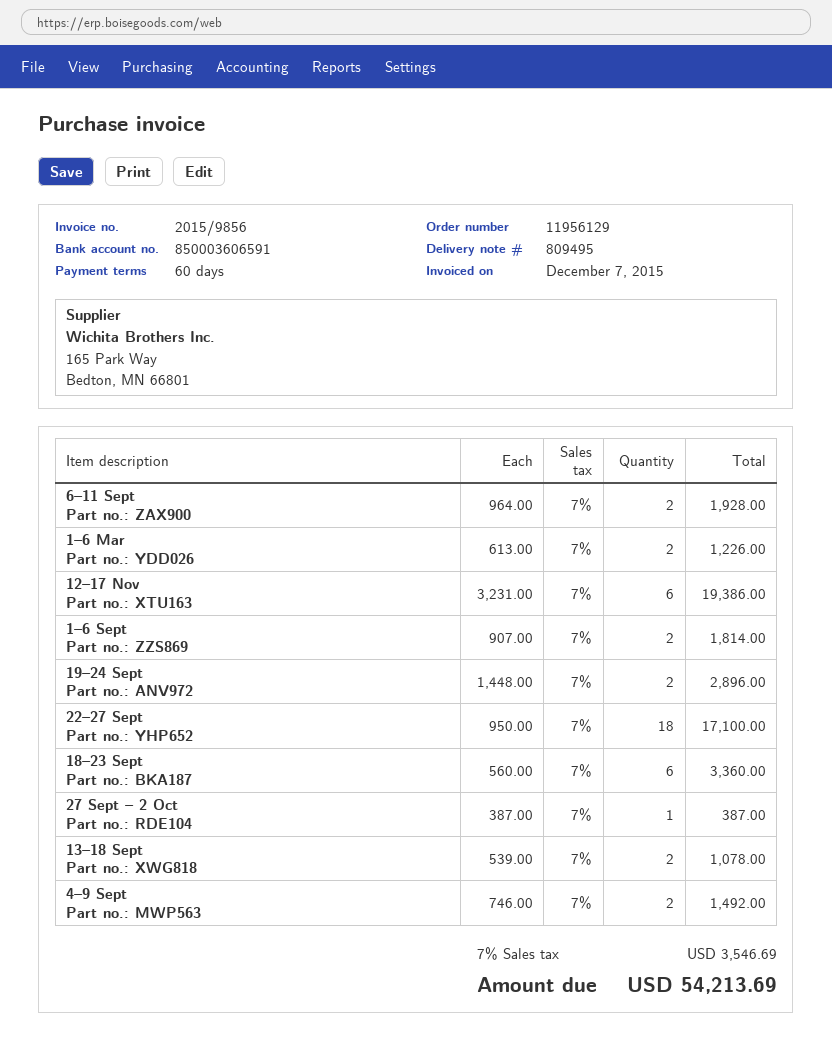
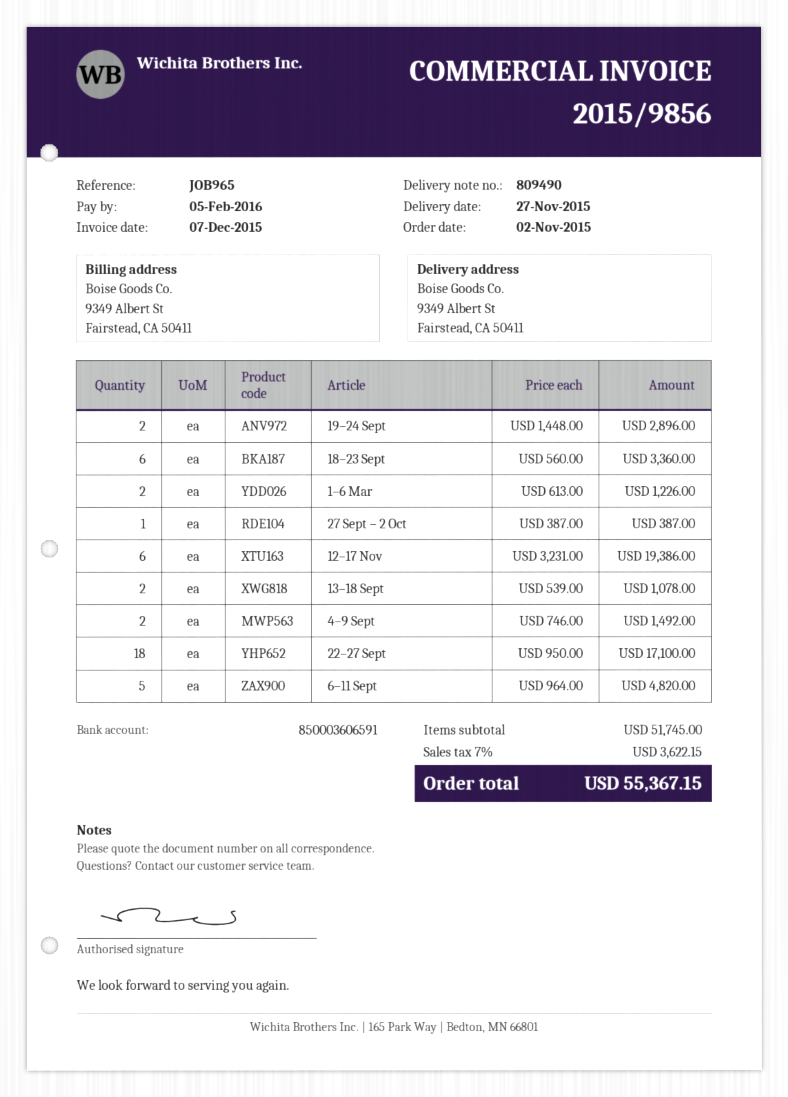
delivery note number: 809495 -> 809490
6–11 Sept: 2 x 964.00 = 1928.00 -> 5 x 964.00 = 4820.00
1–6 Sept: 2 x 907.00 = 1814.00 -> none
tax: 7% = 3546.69 -> 7% = 3622.15
total: 54213.69 -> 55367.15

